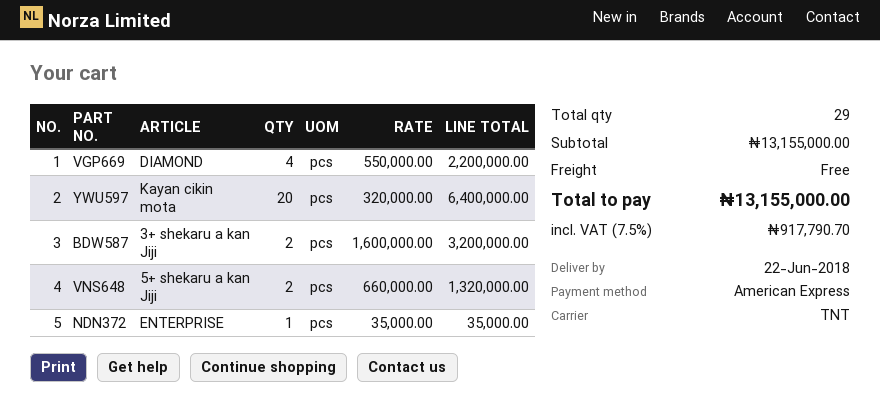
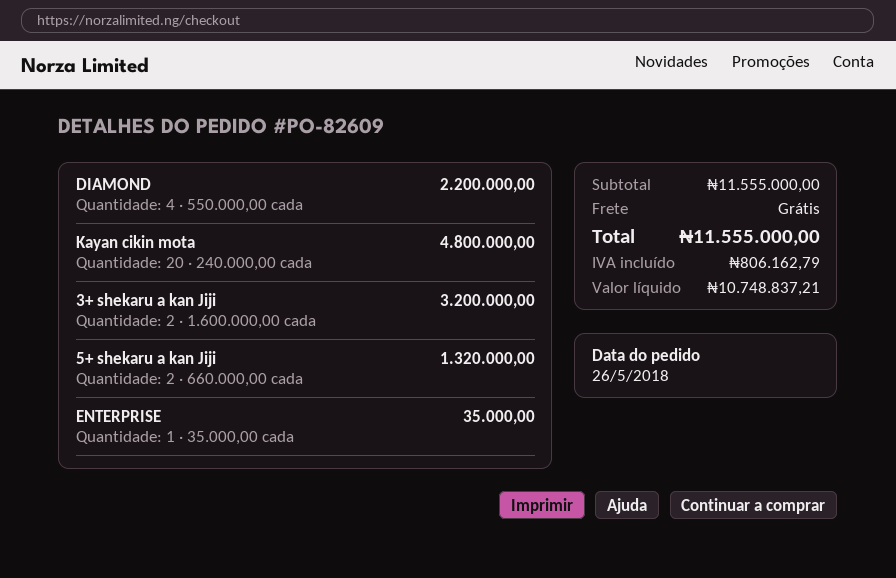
Kayan cikin mota: 20 x 320000.00 = 6400000.00 -> 20 x 240000.00 = 4800000.00
subtotal: 13155000.00 -> 11555000.00
tax: 917790.70 -> 806162.79
total: 13155000.00 -> 11555000.00

